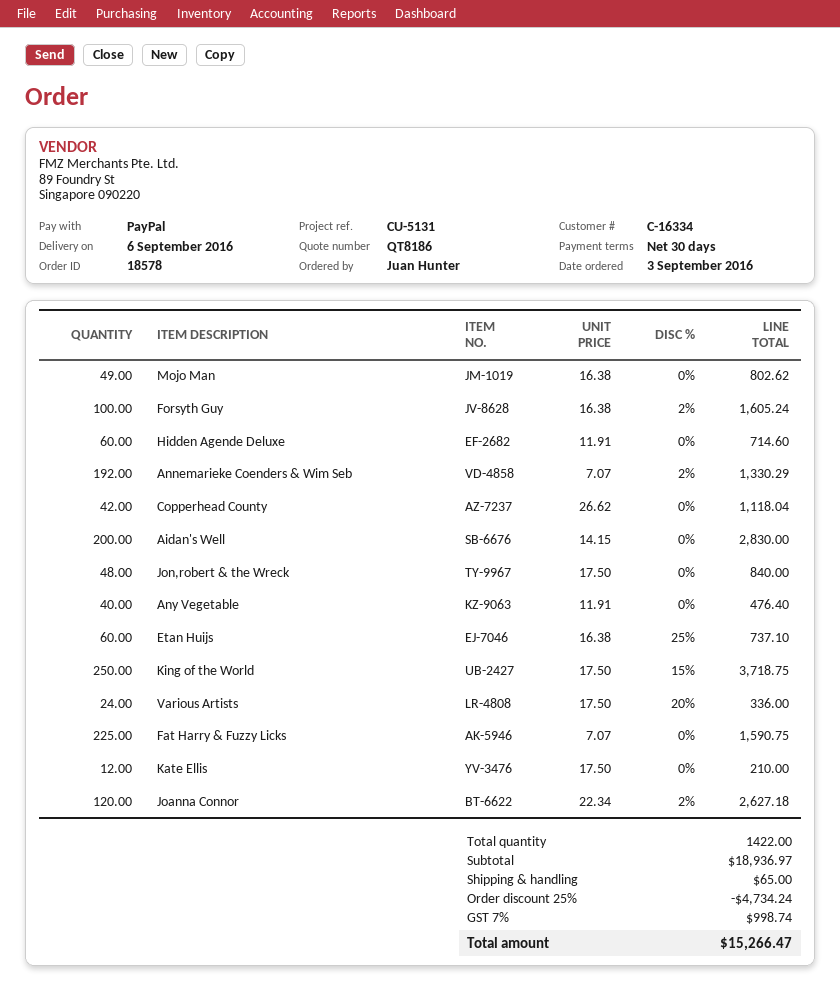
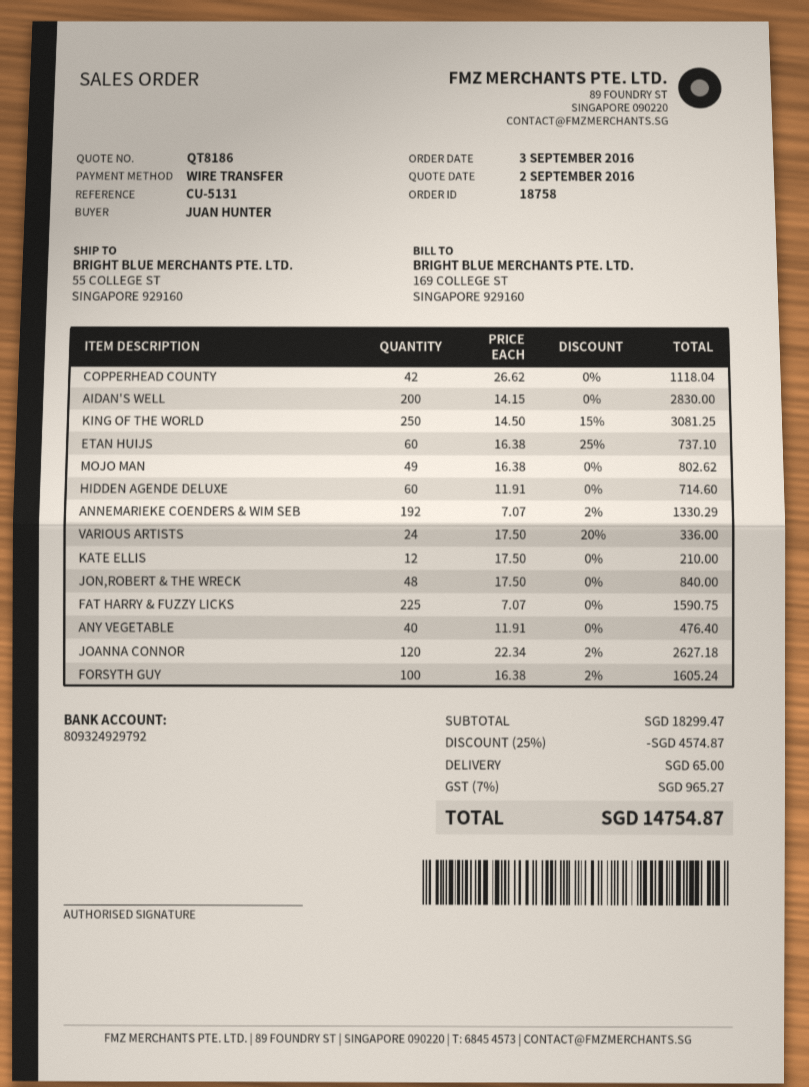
order number: 18578 -> 18758
payment method: PayPal -> bank transfer
King of the World: 250 x 17.50 - 15% = 3718.75 -> 250 x 14.50 - 15% = 3081.25
subtotal: 18936.97 -> 18299.47
discount: 25% = 4734.24 -> 25% = 4574.87
tax: 7% = 998.74 -> 7% = 965.27
total: 15266.47 -> 14754.87

